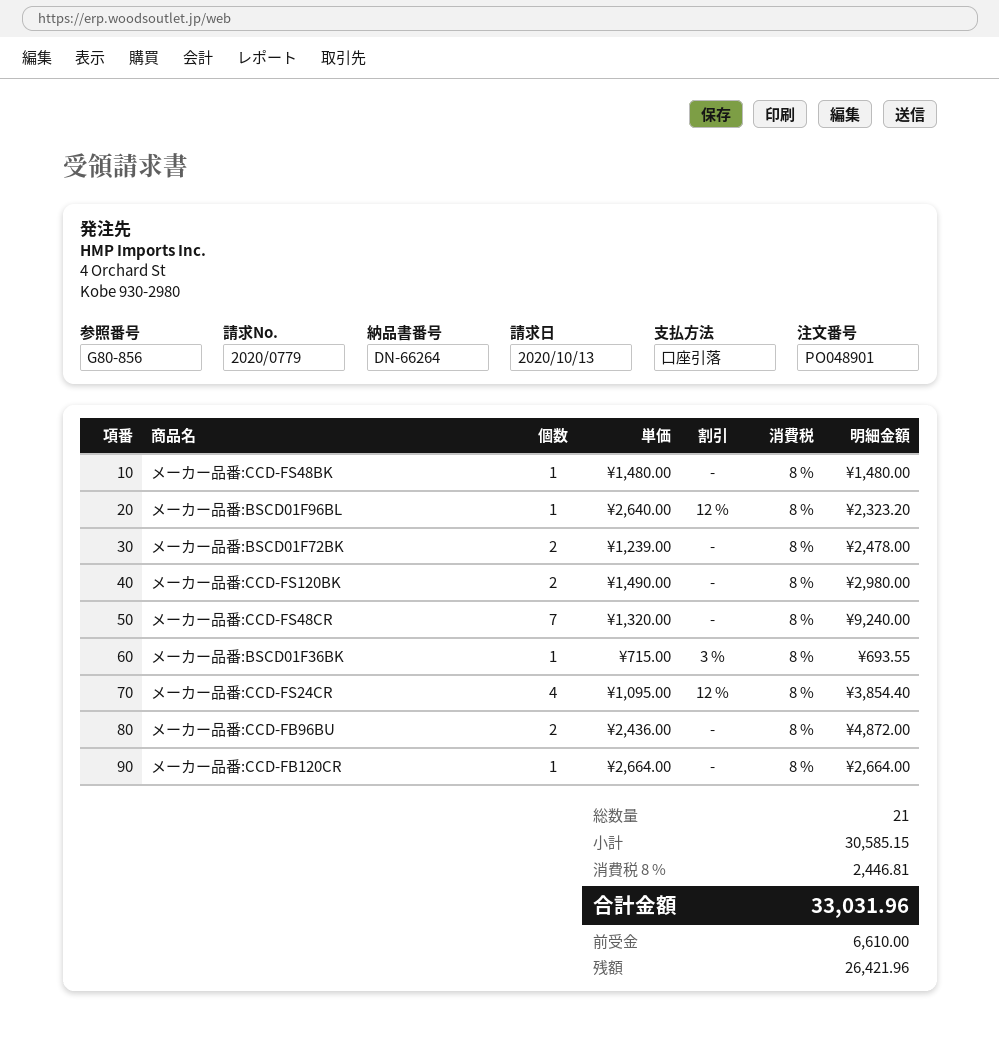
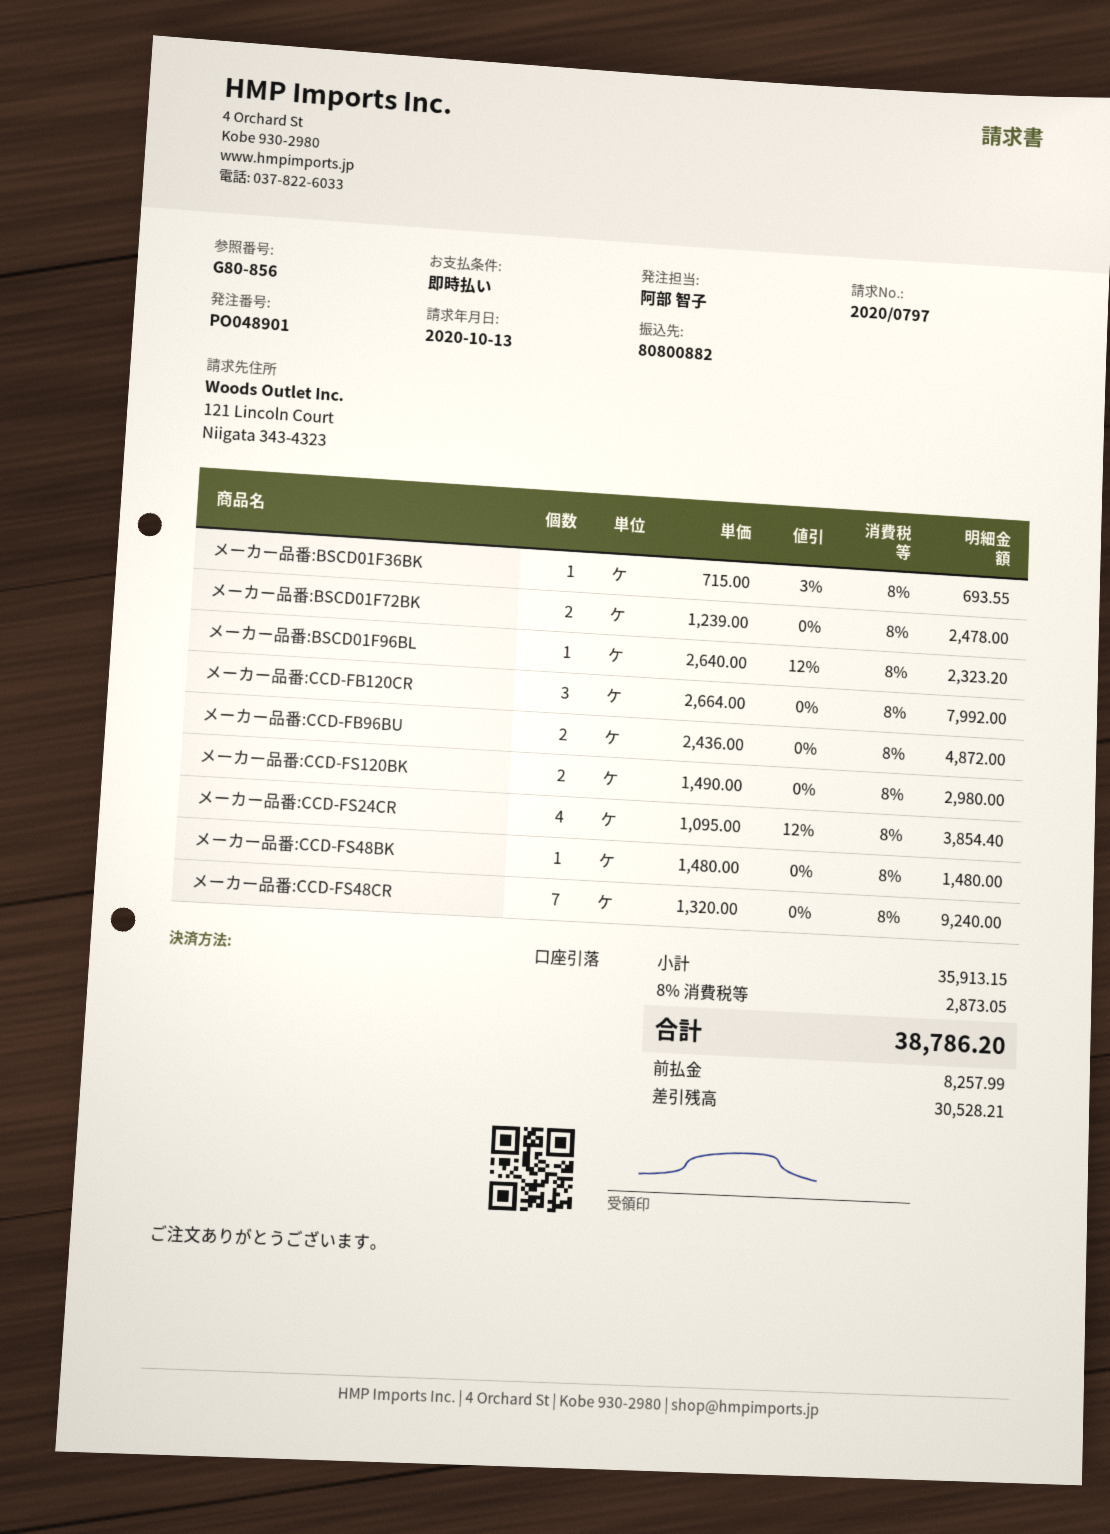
invoice number: 2020/0779 -> 2020/0797
メーカー品番:CCD-FB120CR: 1 x 2664.00 = 2664.00 -> 3 x 2664.00 = 7992.00
subtotal: 30585.15 -> 35913.15
tax: 8% = 2446.81 -> 8% = 2873.05
total: 33031.96 -> 38786.20
deposit: 6610.00 -> 8257.99
balance: 26421.96 -> 30528.21

